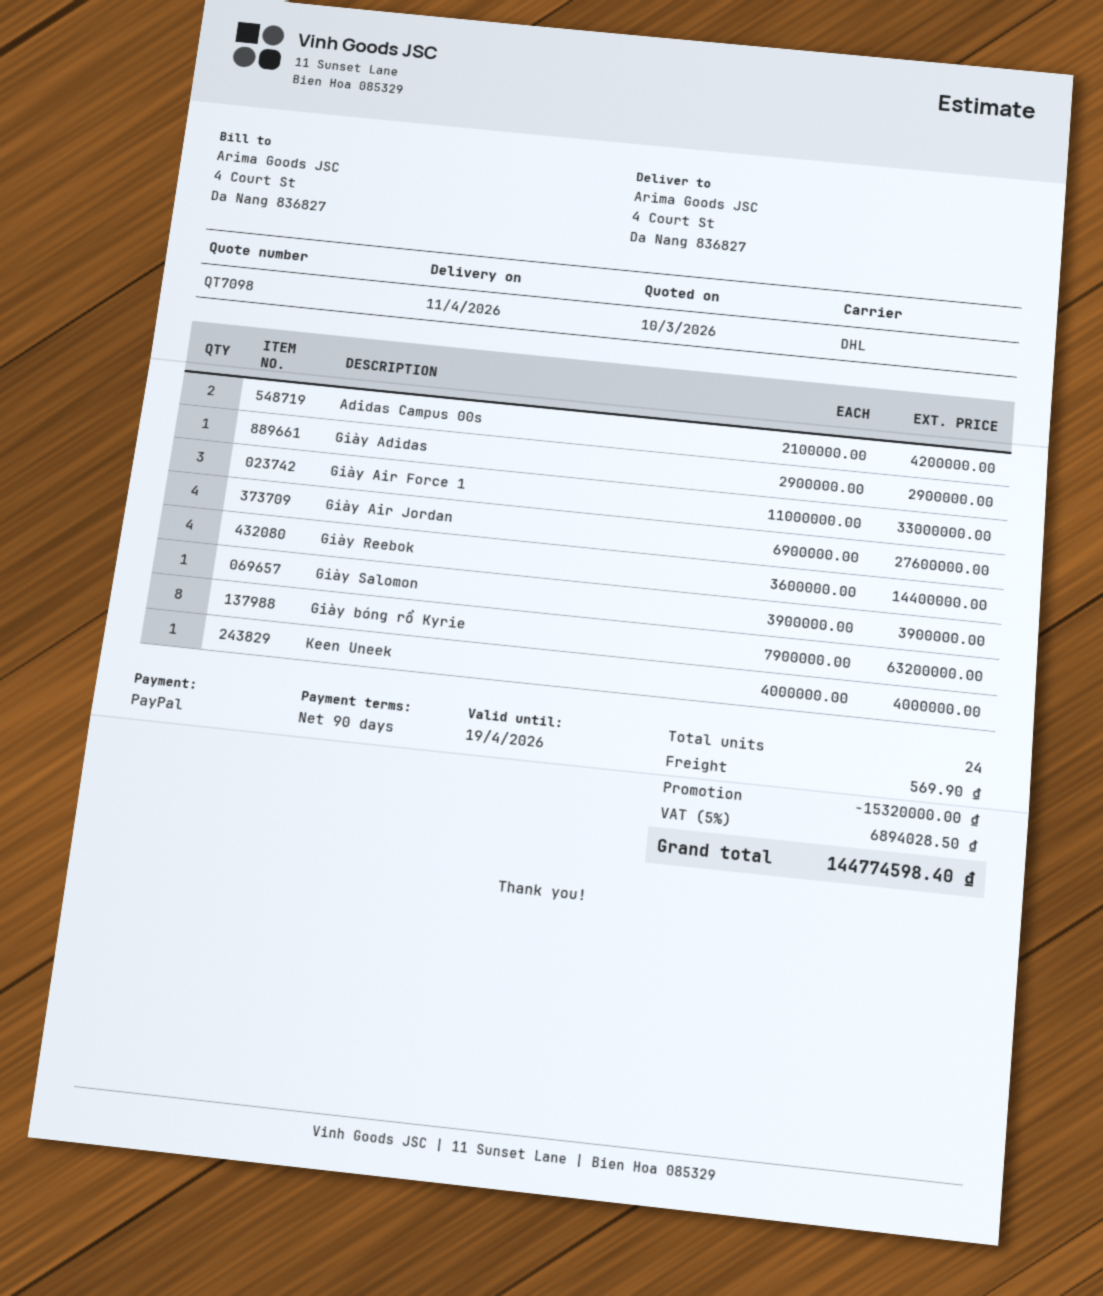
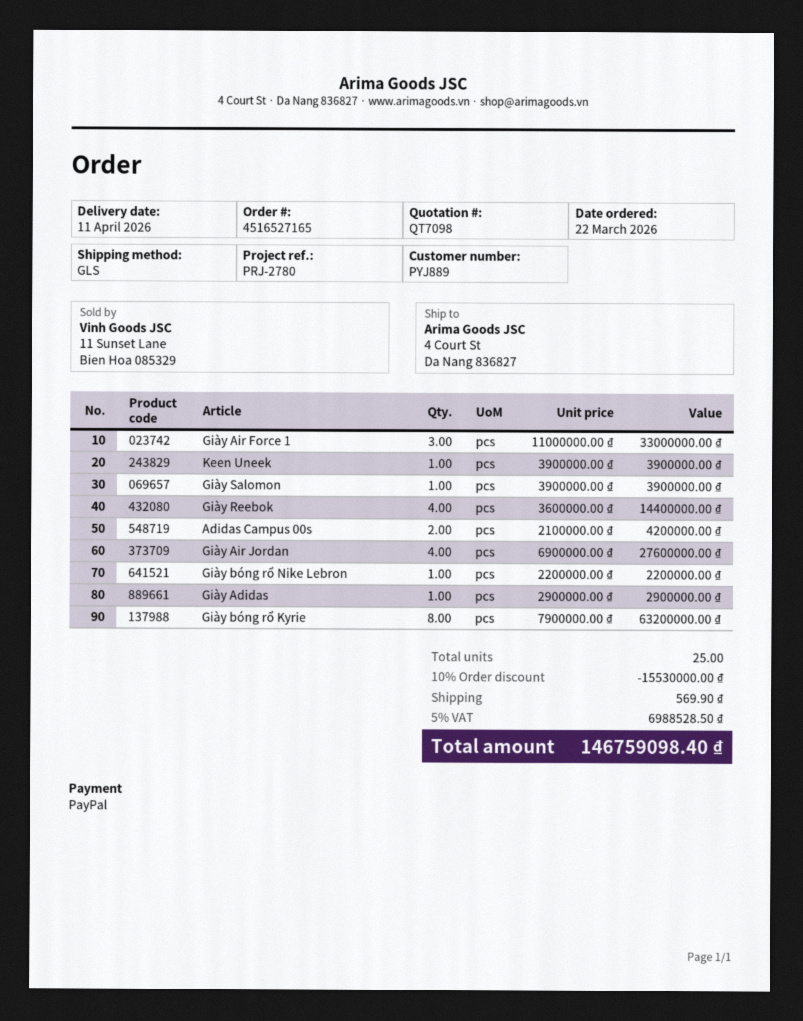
shipping method: DHL -> GLS
Keen Uneek: 1 x 4000000.00 = 4000000.00 -> 1 x 3900000.00 = 3900000.00
Giày bóng rổ Nike Lebron: none -> 1 x 2200000.00 = 2200000.00
total quantity: 24 -> 25
discount: 15320000.00 -> 15530000.00
tax: 5% = 6894028.50 -> 5% = 6988528.50
total: 144774598.40 -> 146759098.40

